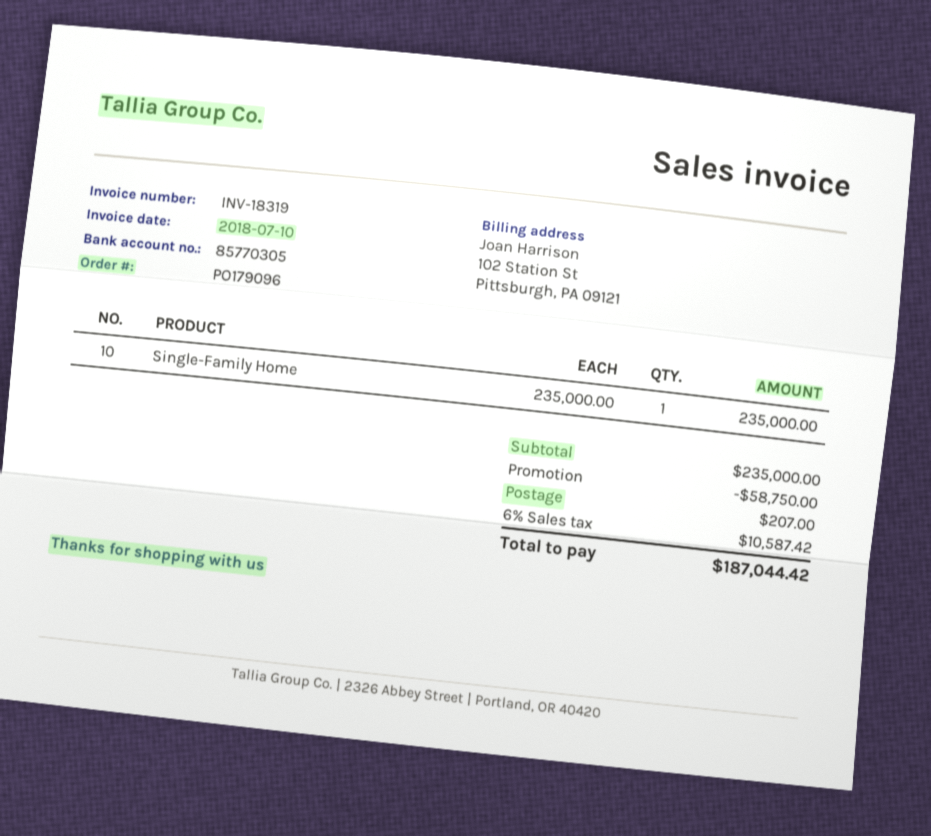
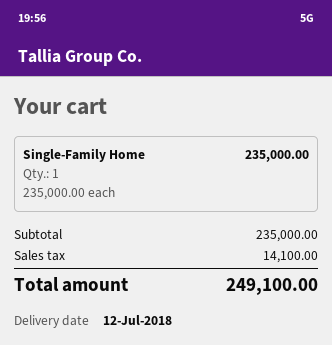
discount: 58750.00 -> none
shipping: 207.00 -> none
tax: 10587.42 -> 14100.00
total: 187044.42 -> 249100.00

